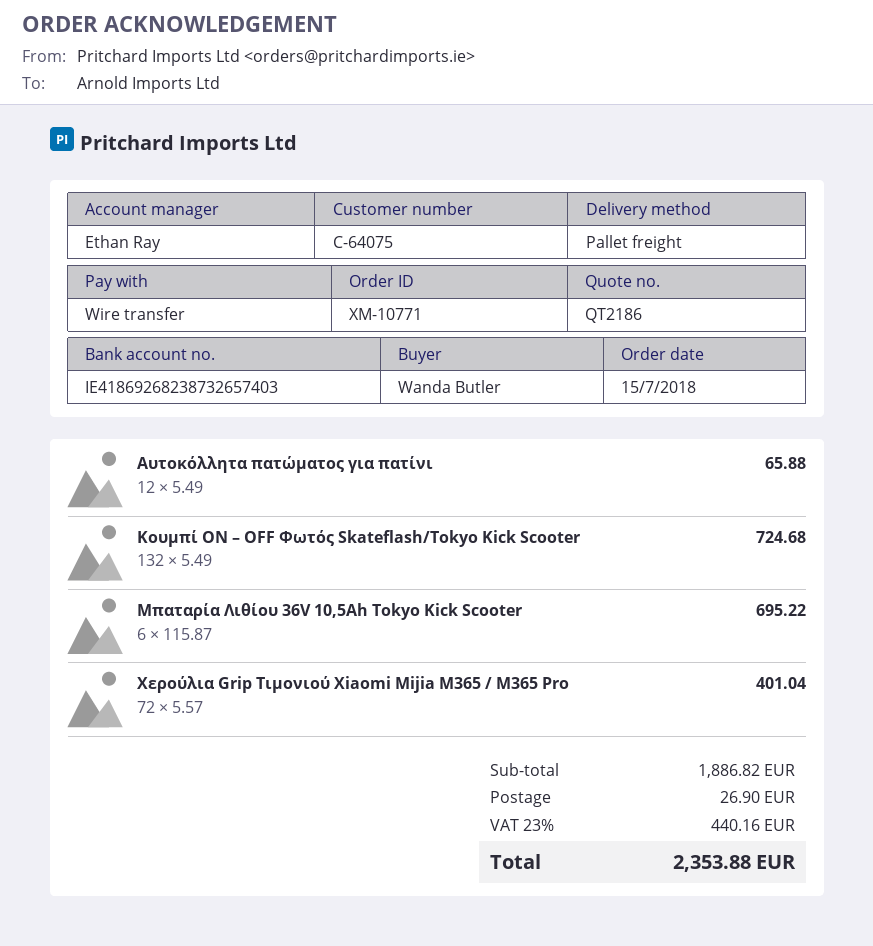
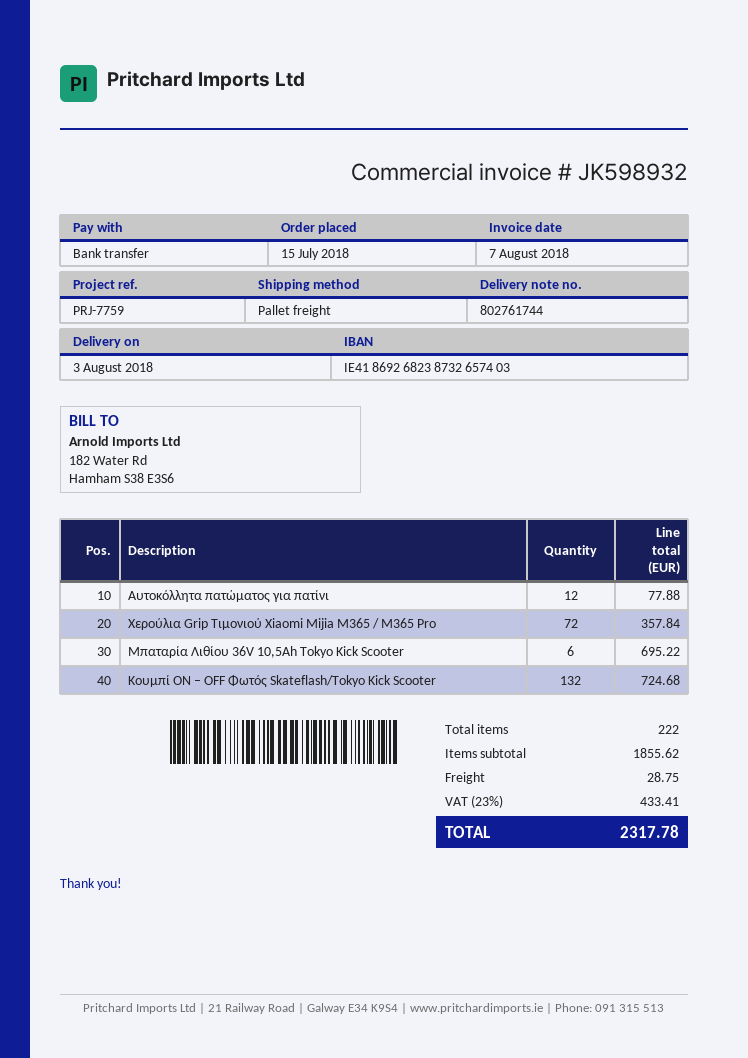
Αυτοκόλλητα πατώματος για πατίνι: 12 for 65.88 -> 12 for 77.88
Χερούλια Grip Τιμονιού Xiaomi Mijia M365 / M365 Pro: 72 for 401.04 -> 72 for 357.84
subtotal: 1886.82 -> 1855.62
shipping: 26.90 -> 28.75
tax: 23% = 440.16 -> 23% = 433.41
total: 2353.88 -> 2317.78

